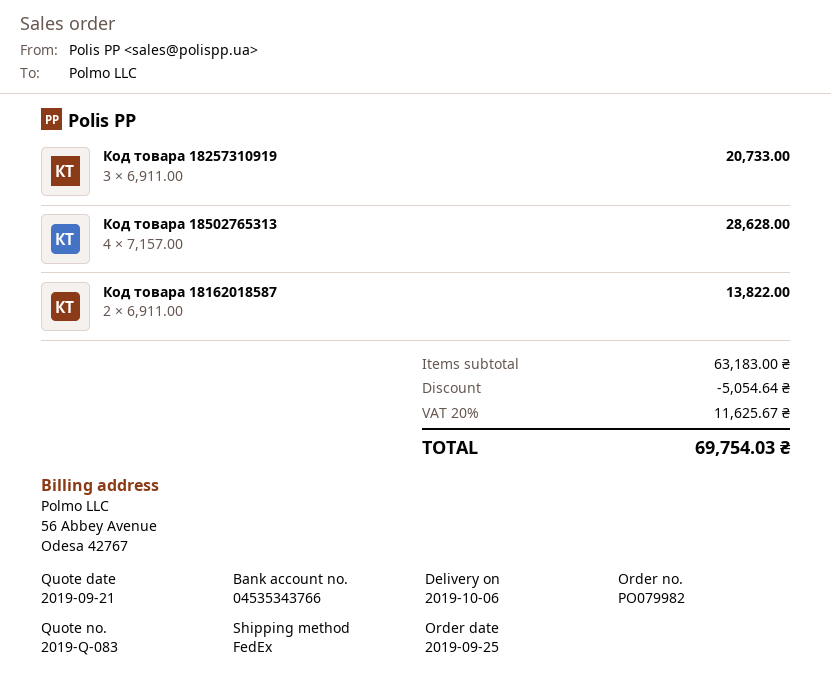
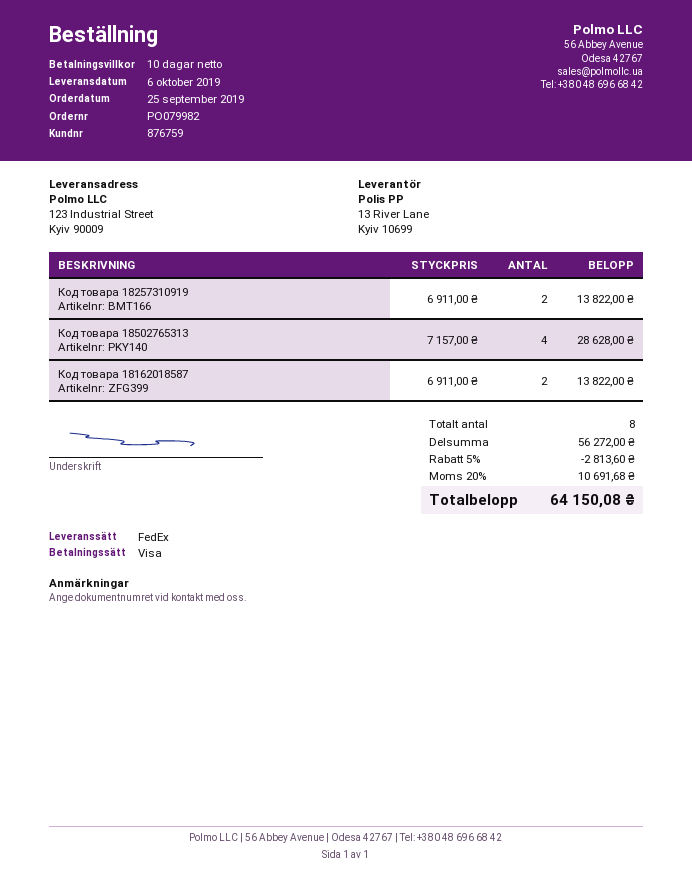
Код товара 18257310919: 3 x 6911.00 = 20733.00 -> 2 x 6911.00 = 13822.00
subtotal: 63183.00 -> 56272.00
discount: 5054.64 -> 2813.60
tax: 20% = 11625.67 -> 20% = 10691.68
total: 69754.03 -> 64150.08

